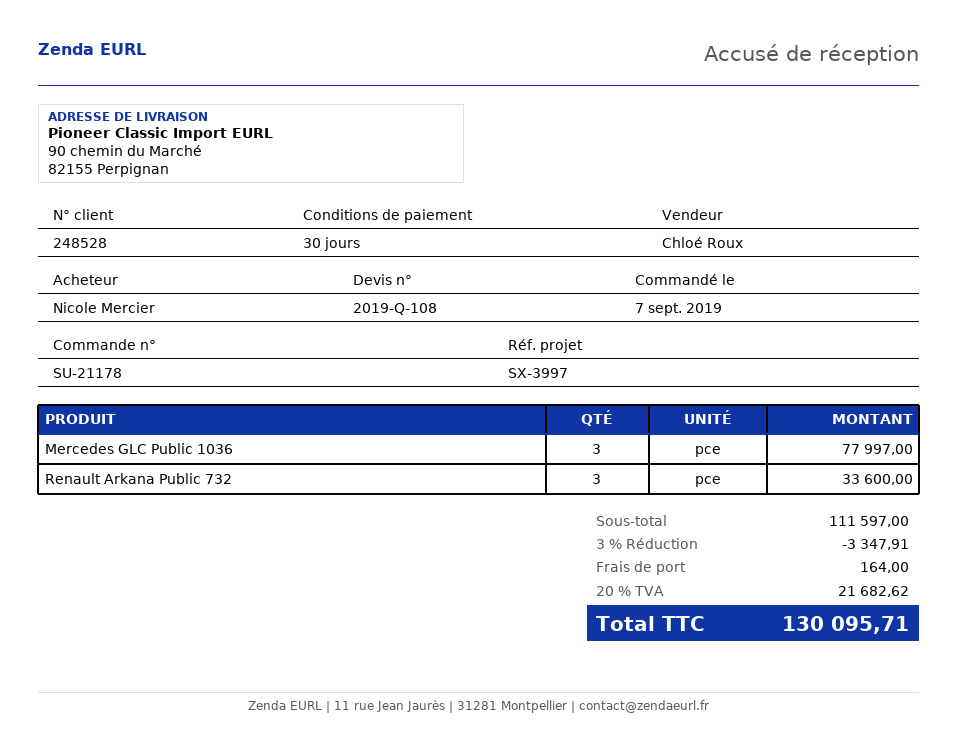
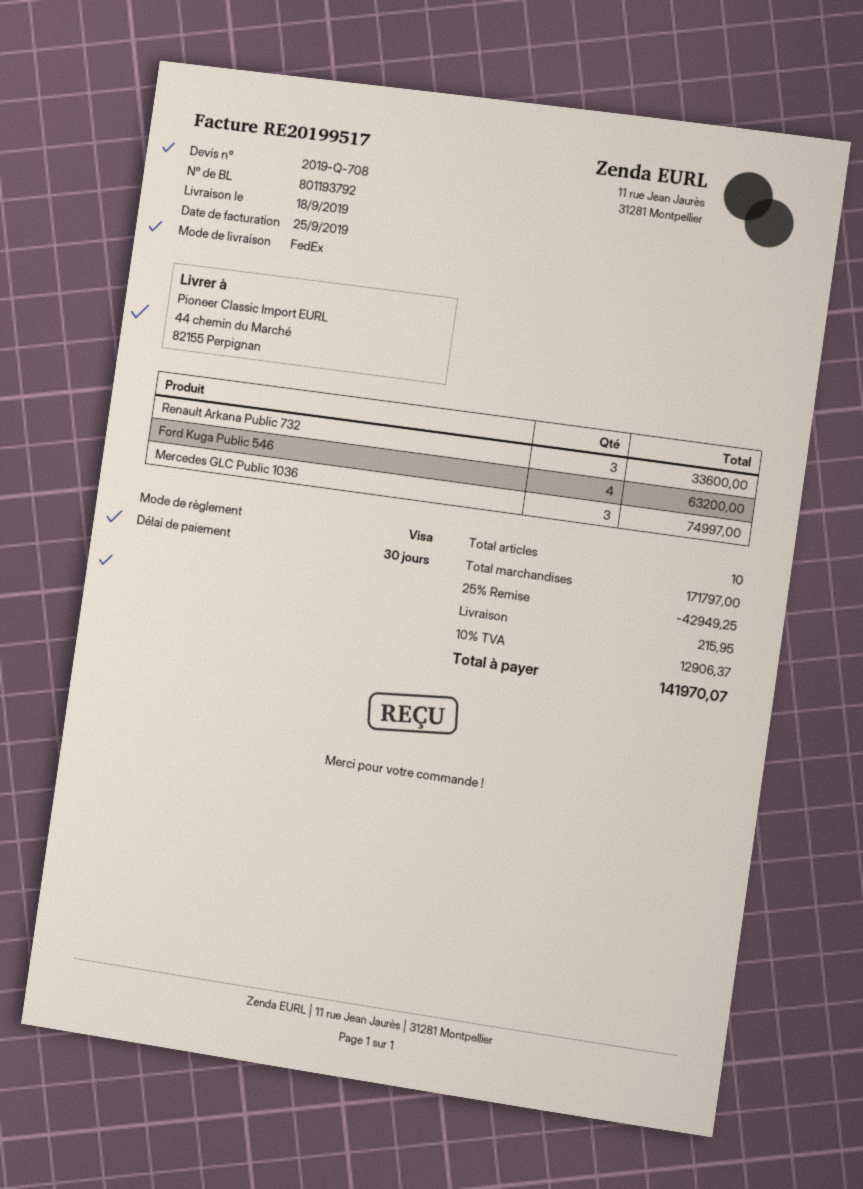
quote number: 2019-Q-108 -> 2019-Q-708
ship to: 90 chemin du Marché, 82155 Perpignan -> 44 chemin du Marché, 82155 Perpignan
Mercedes GLC Public 1036: 3 for 77997.00 -> 3 for 74997.00
Ford Kuga Public 546: none -> 4 for 63200.00
subtotal: 111597.00 -> 171797.00
discount: 3% = 3347.91 -> 25% = 42949.25
shipping: 164.00 -> 215.95
tax: 20% = 21682.62 -> 10% = 12906.37
total: 130095.71 -> 141970.07

